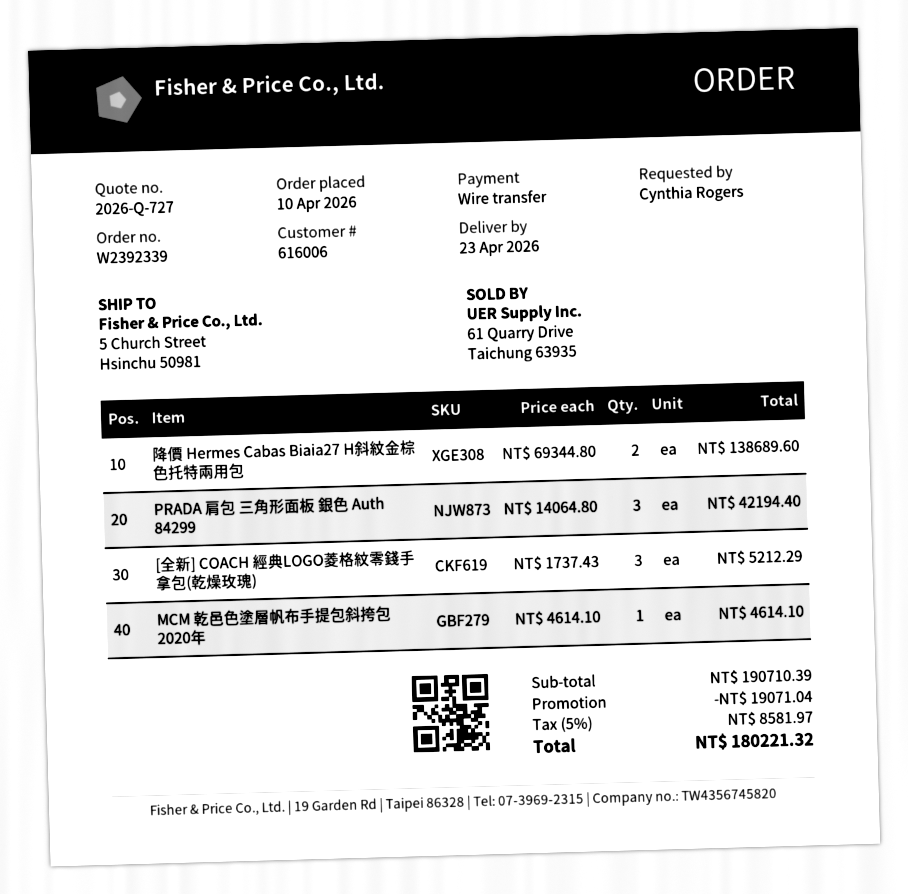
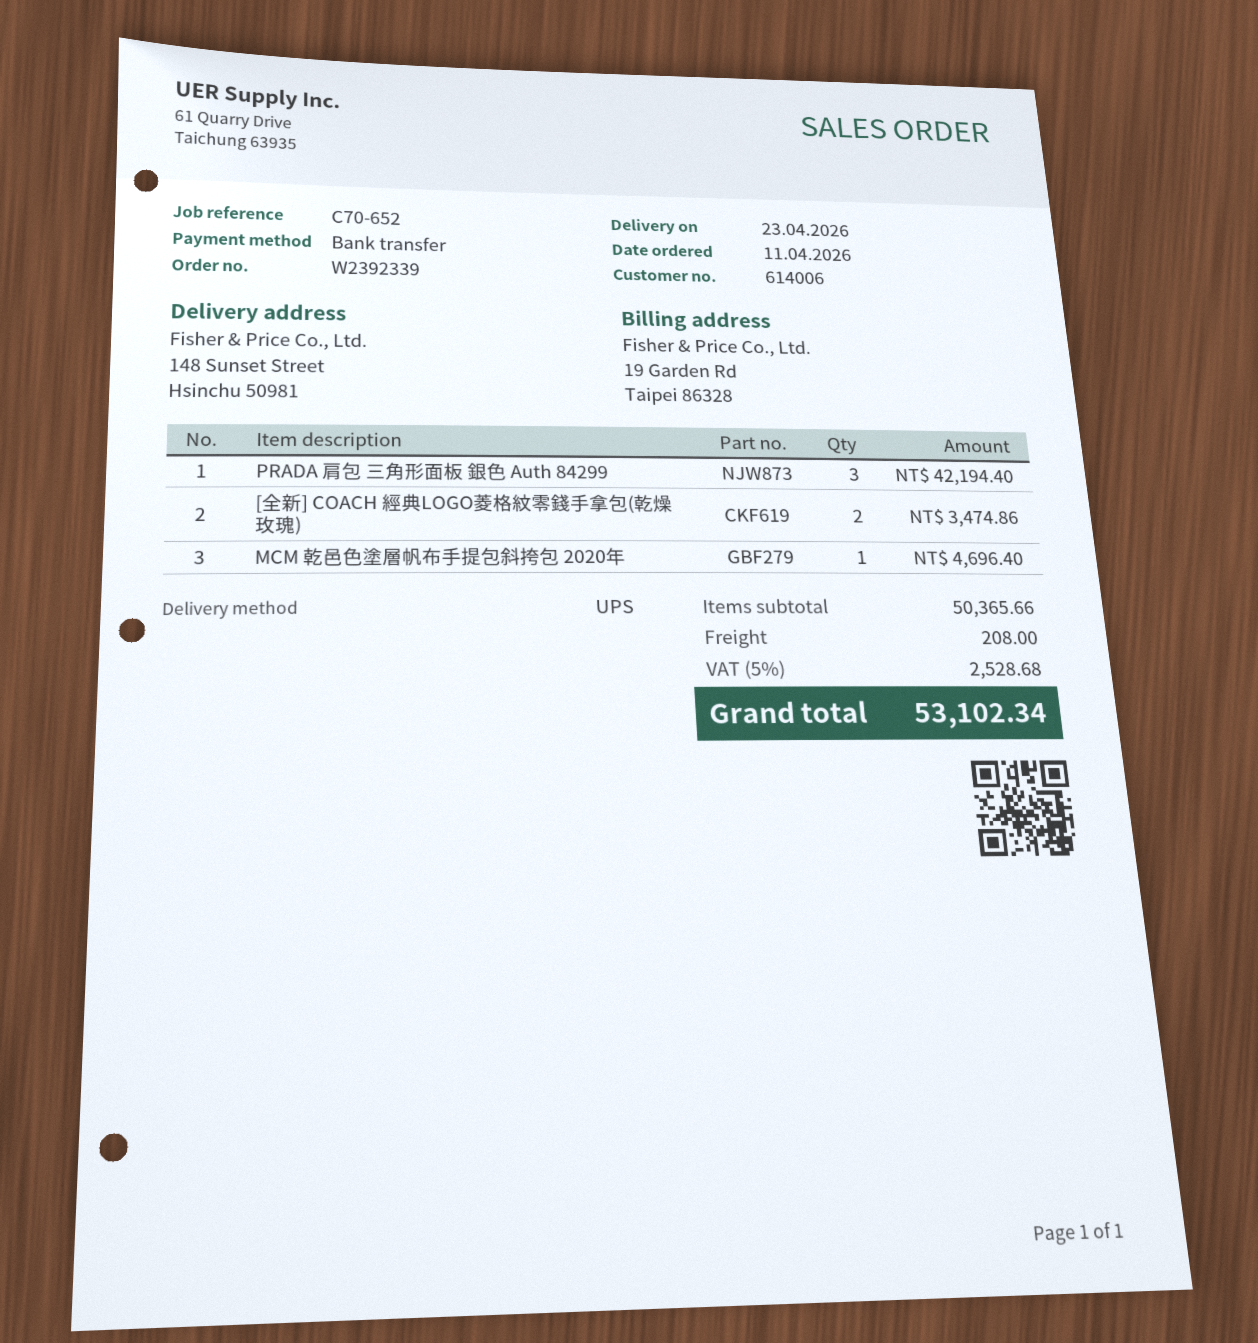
order date: 2026-04-10 -> 2026-04-11
customer number: 616006 -> 614006
ship to: 5 Church Street, Hsinchu 50981 -> 148 Sunset Street, Hsinchu 50981
降價 Hermes Cabas Biaia27 H斜紋金棕色托特兩用包: 2 for 138689.60 -> none
[全新] COACH 經典LOGO菱格紋零錢手拿包(乾燥玫瑰): 3 for 5212.29 -> 2 for 3474.86
MCM 乾邑色塗層帆布手提包斜挎包 2020年: 1 for 4614.10 -> 1 for 4696.40
subtotal: 190710.39 -> 50365.66
discount: 19071.04 -> none
shipping: none -> 208.00
tax: 5% = 8581.97 -> 5% = 2528.68
total: 180221.32 -> 53102.34

